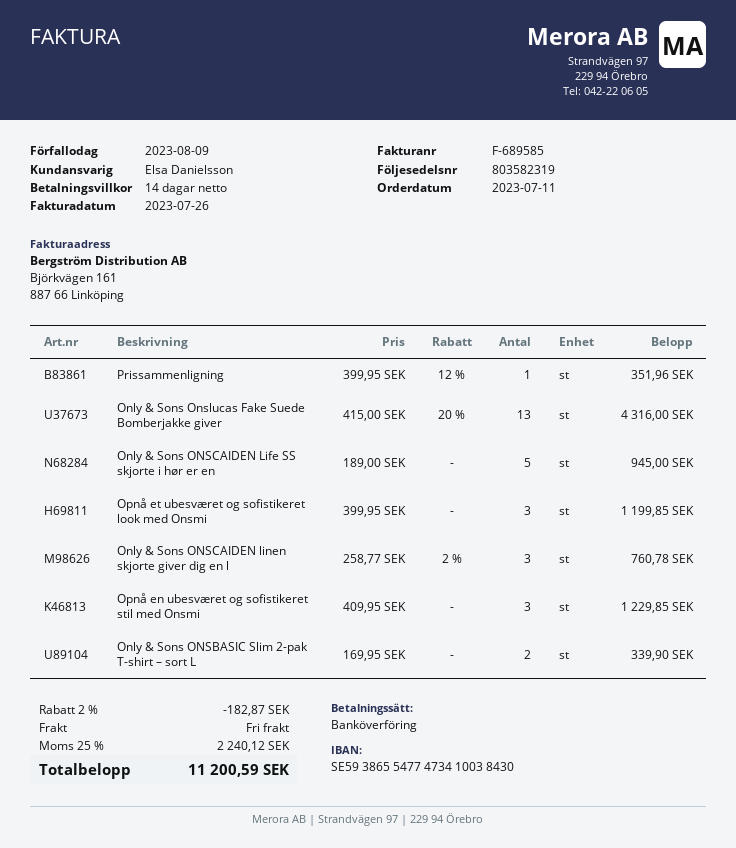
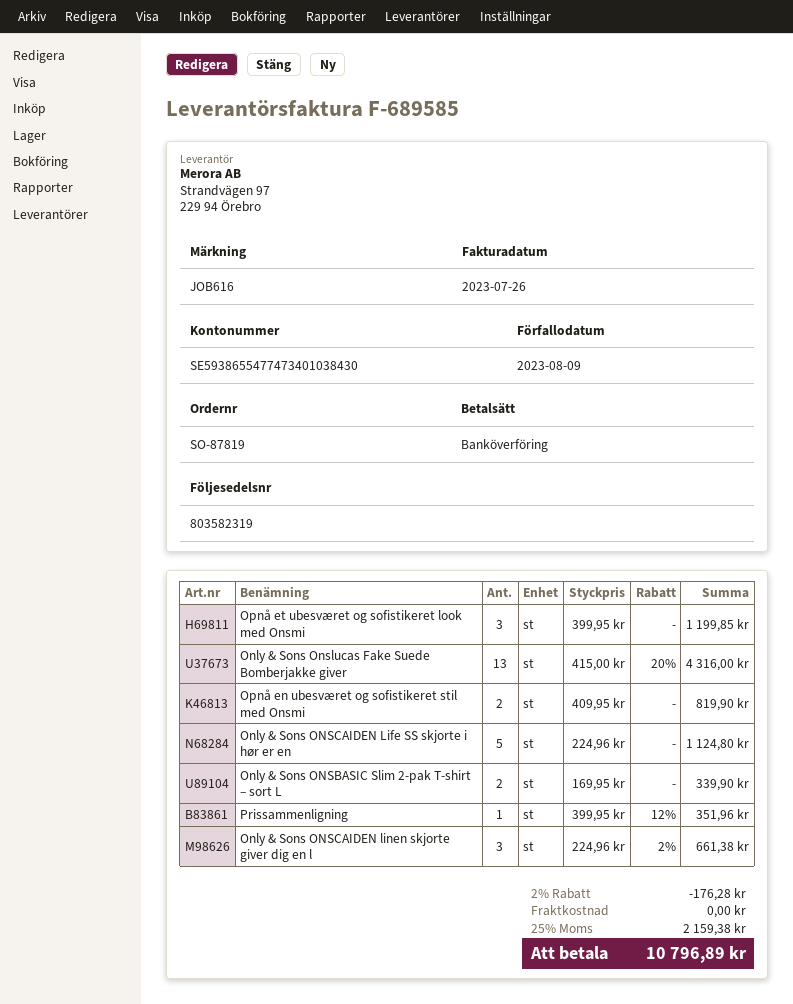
bank account: SE5938655477473410038430 -> SE5938655477473401038430
Only & Sons ONSCAIDEN Life SS skjorte i hør er en: 5 x 189.00 = 945.00 -> 5 x 224.96 = 1124.80
Only & Sons ONSCAIDEN linen skjorte giver dig en l: 3 x 258.77 - 2% = 760.78 -> 3 x 224.96 - 2% = 661.38
Opnå en ubesværet og sofistikeret stil med Onsmi: 3 x 409.95 = 1229.85 -> 2 x 409.95 = 819.90
discount: 2% = 182.87 -> 2% = 176.28
tax: 25% = 2240.12 -> 25% = 2159.38
total: 11200.59 -> 10796.89

